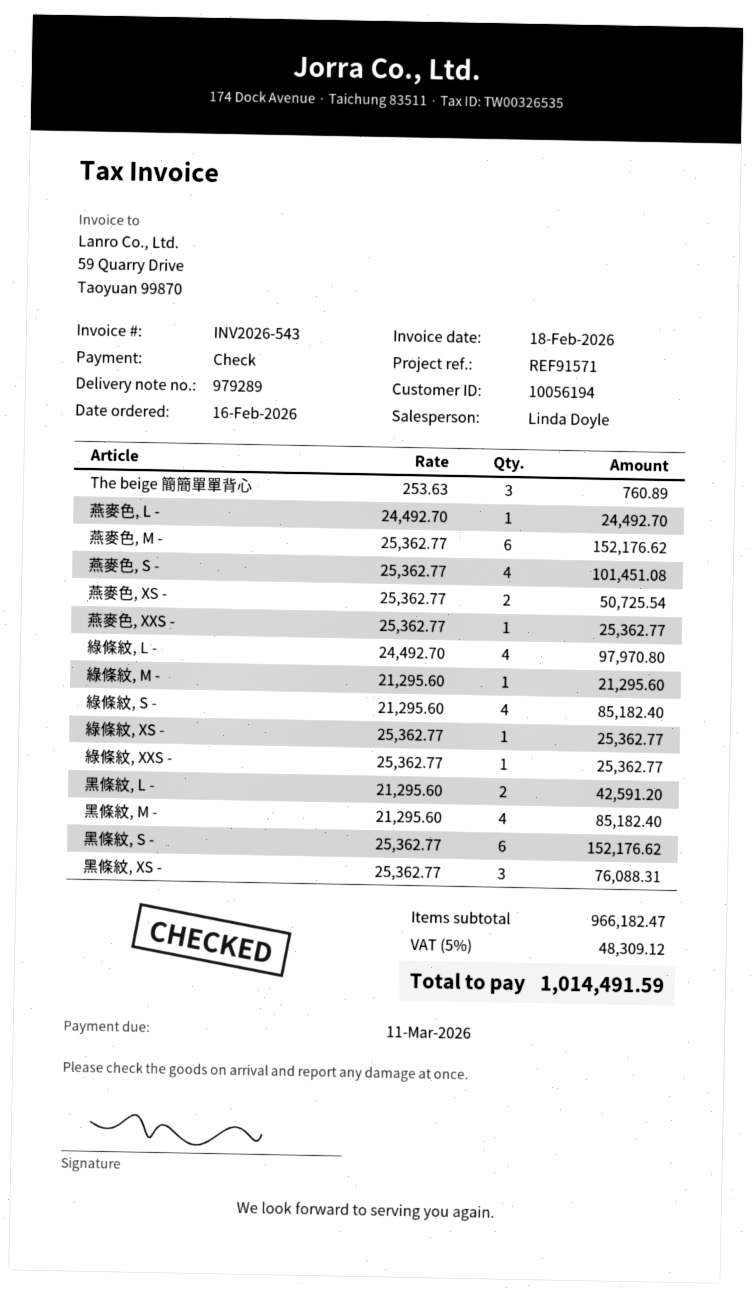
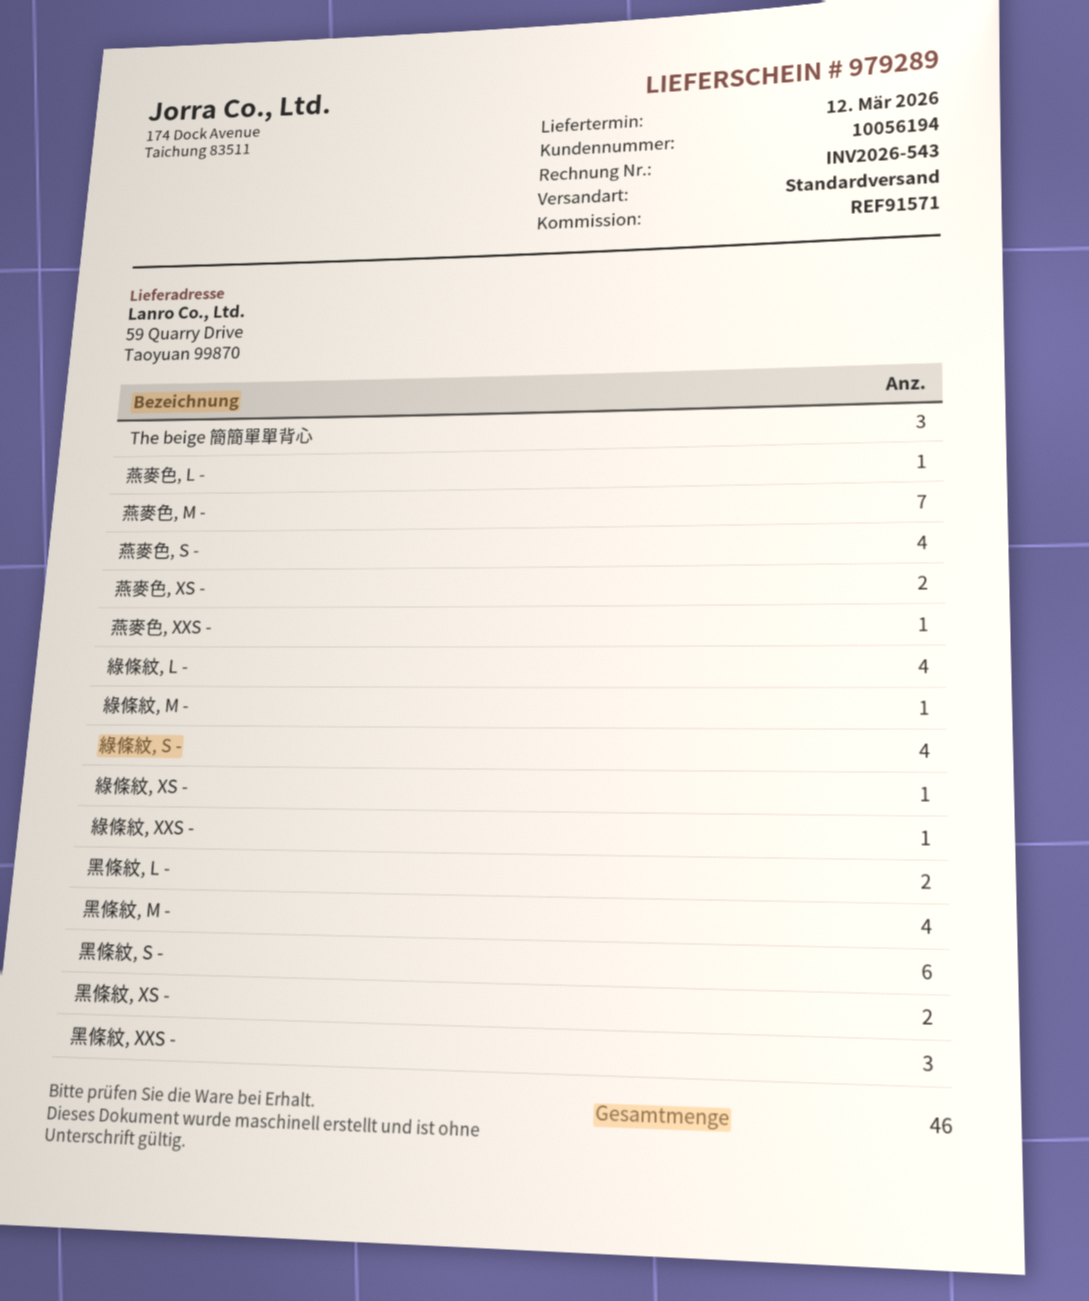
燕麥色, M -: 6 -> 7
黑條紋, XS -: 3 -> 2
黑條紋, XXS -: none -> 3

